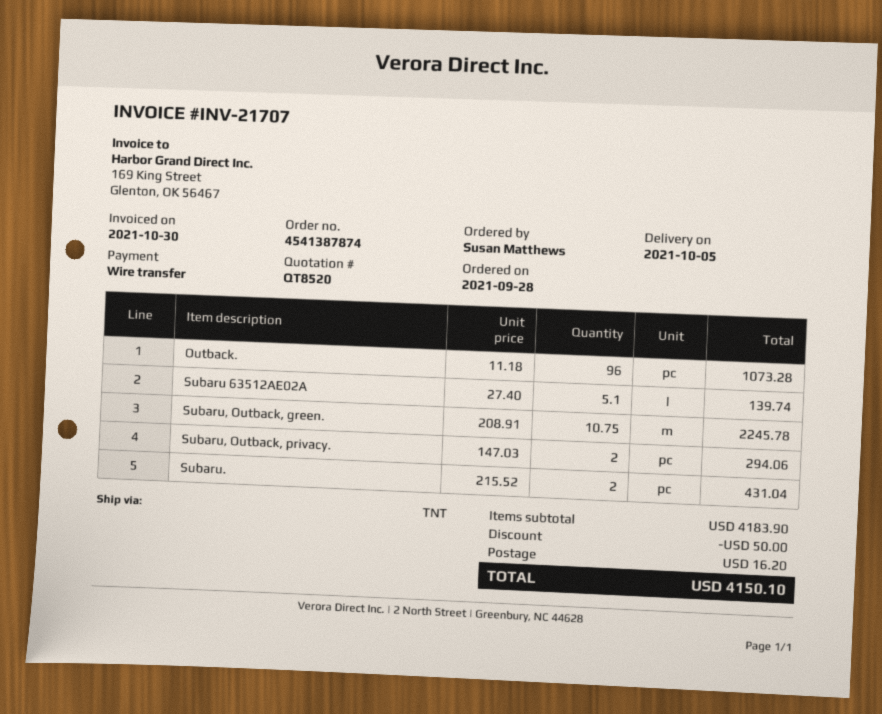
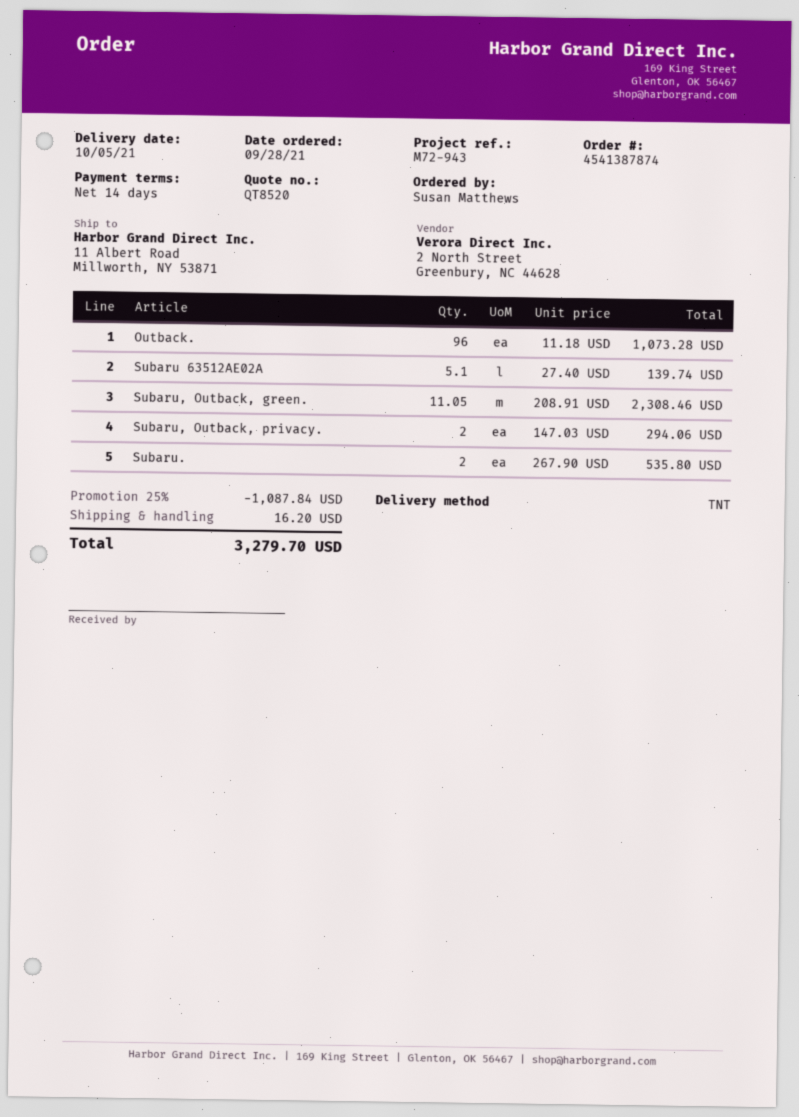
Subaru, Outback, green.: 10.75 x 208.91 = 2245.78 -> 11.05 x 208.91 = 2308.46
Subaru.: 2 x 215.52 = 431.04 -> 2 x 267.90 = 535.80
discount: 50.00 -> 1087.84
total: 4150.10 -> 3279.70

